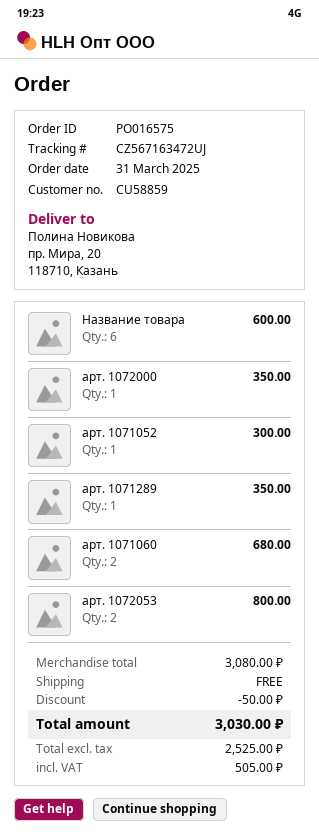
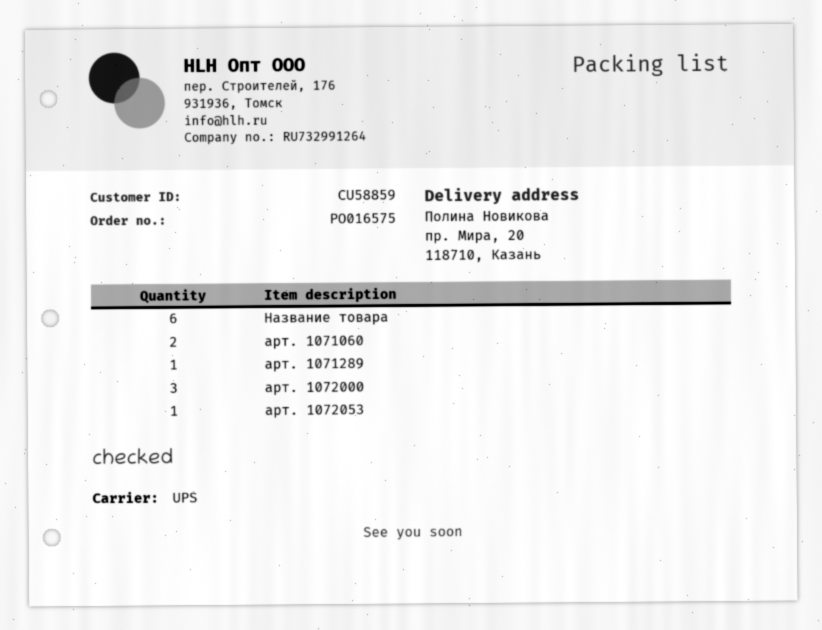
арт. 1072000: 1 -> 3
арт. 1071052: 1 -> none
арт. 1072053: 2 -> 1

